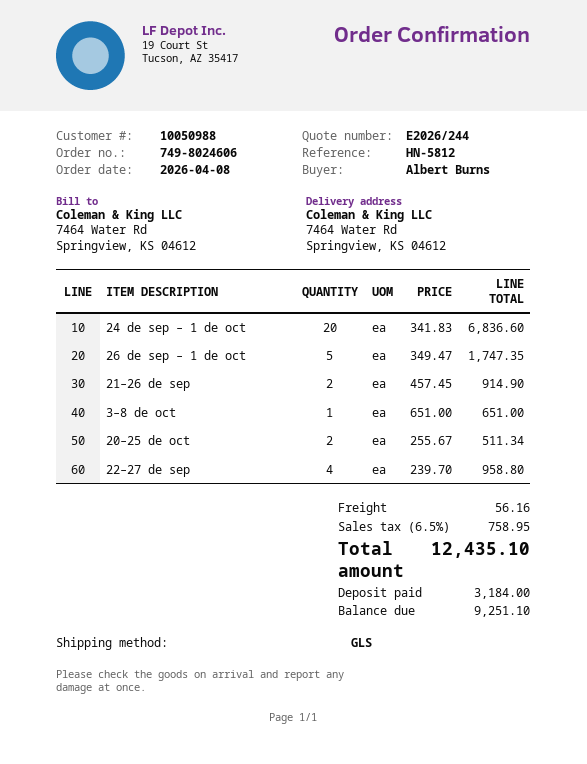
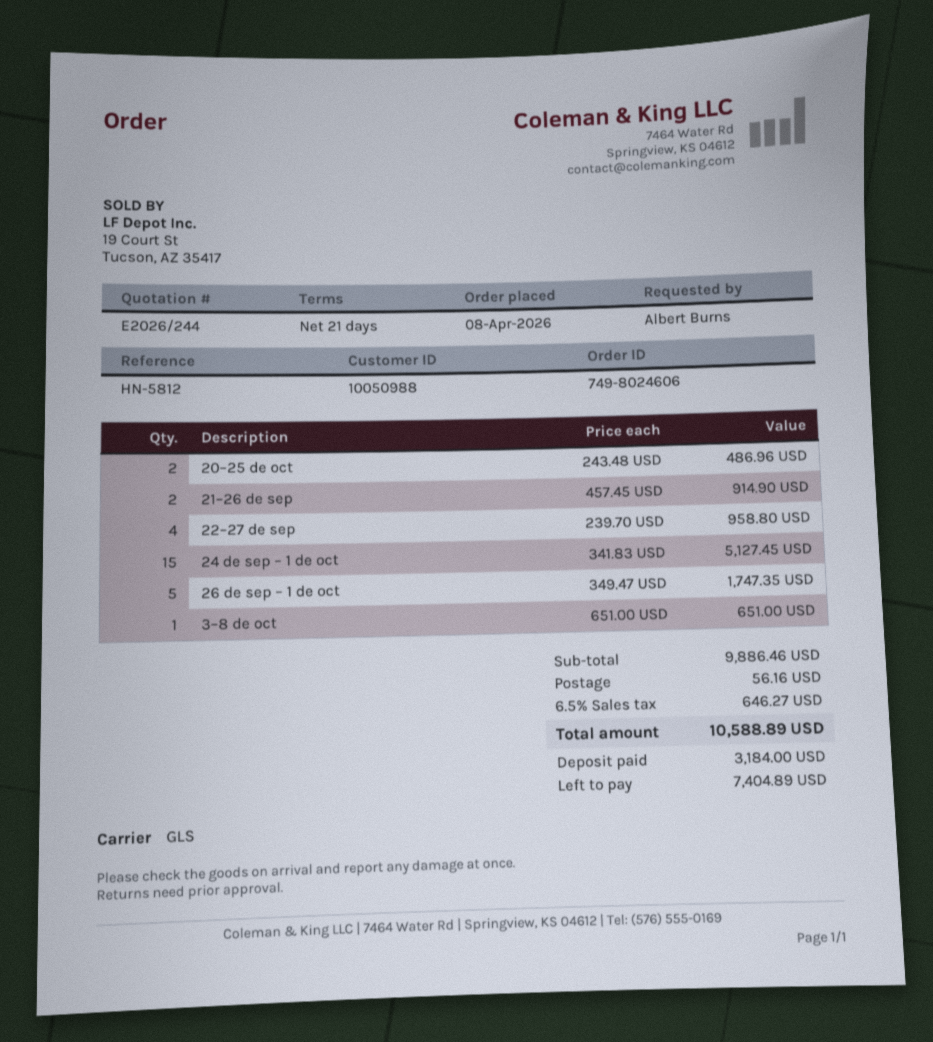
24 de sep – 1 de oct: 20 x 341.83 = 6836.60 -> 15 x 341.83 = 5127.45
20–25 de oct: 2 x 255.67 = 511.34 -> 2 x 243.48 = 486.96
tax: 6.5% = 758.95 -> 6.5% = 646.27
total: 12435.10 -> 10588.89
balance: 9251.10 -> 7404.89

